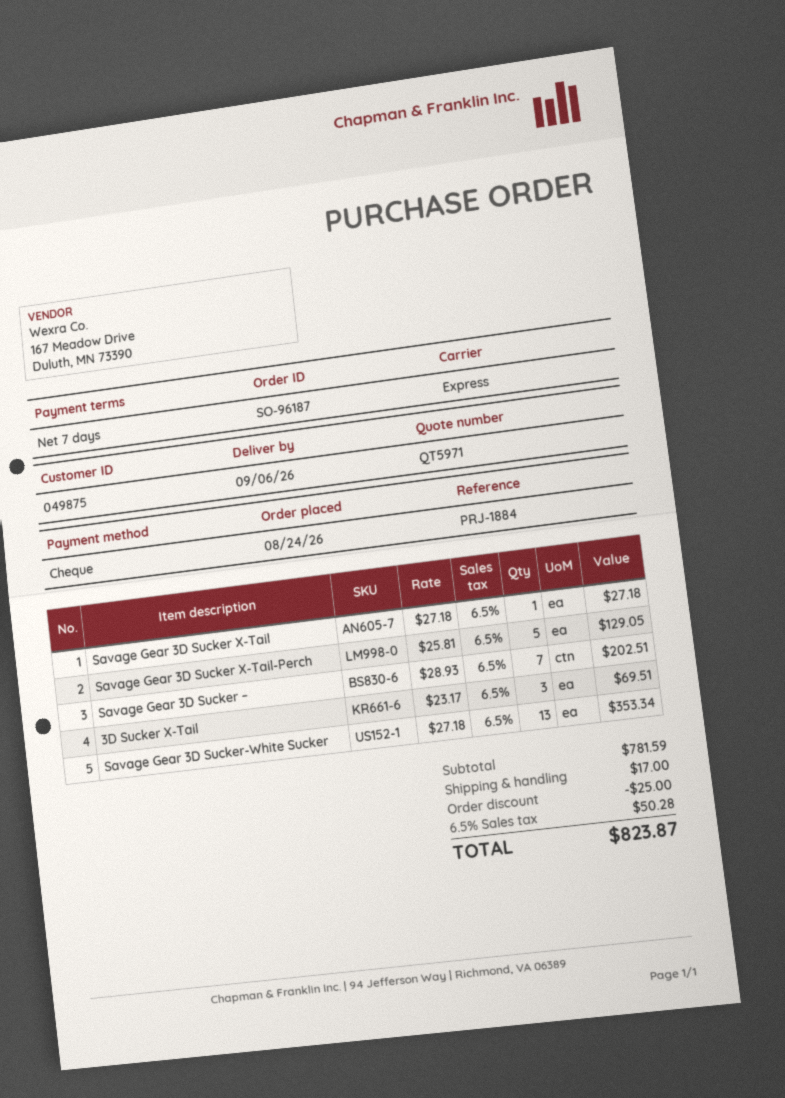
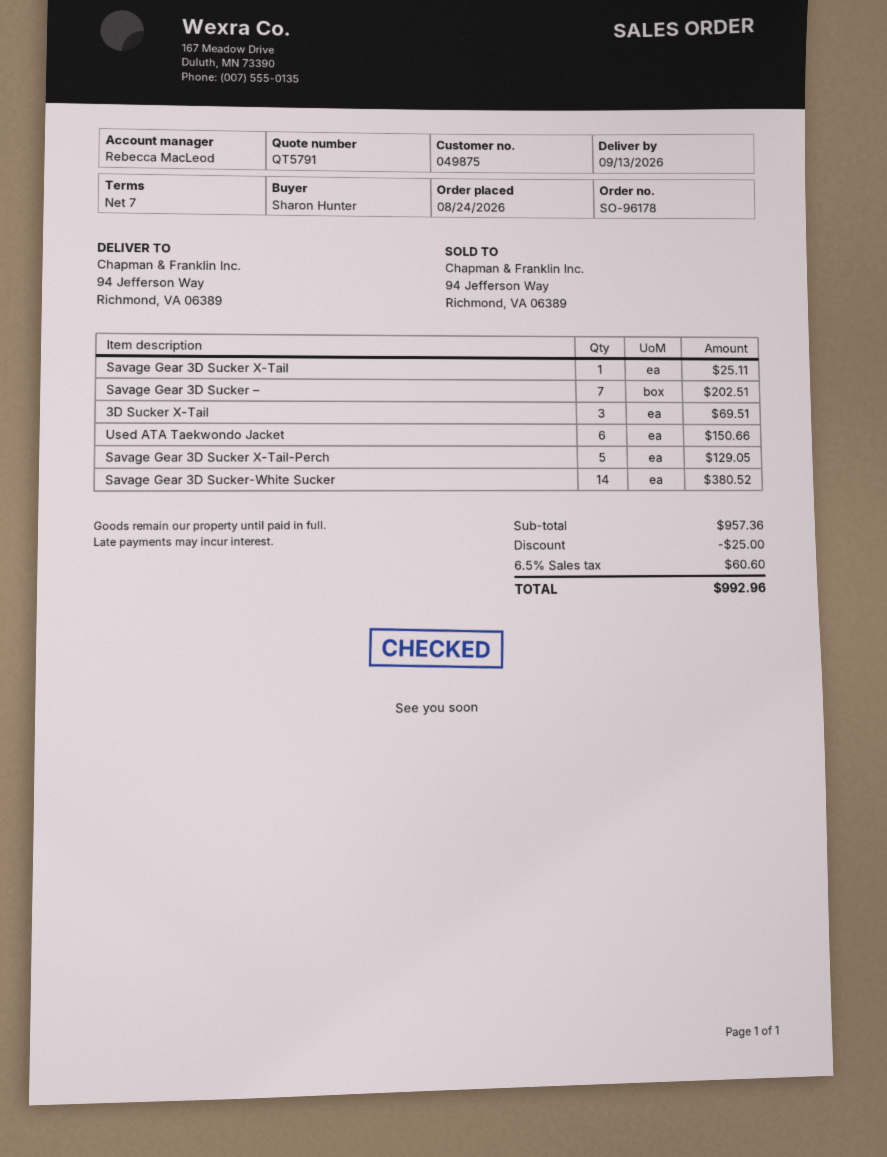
quote number: QT5971 -> QT5791
order number: SO-96187 -> SO-96178
delivery date: 2026-09-06 -> 2026-09-13
Savage Gear 3D Sucker X-Tail: 1 for 27.18 -> 1 for 25.11
Savage Gear 3D Sucker-White Sucker: 13 for 353.34 -> 14 for 380.52
Used ATA Taekwondo Jacket: none -> 6 for 150.66
subtotal: 781.59 -> 957.36
shipping: 17.00 -> none
tax: 6.5% = 50.28 -> 6.5% = 60.60
total: 823.87 -> 992.96

